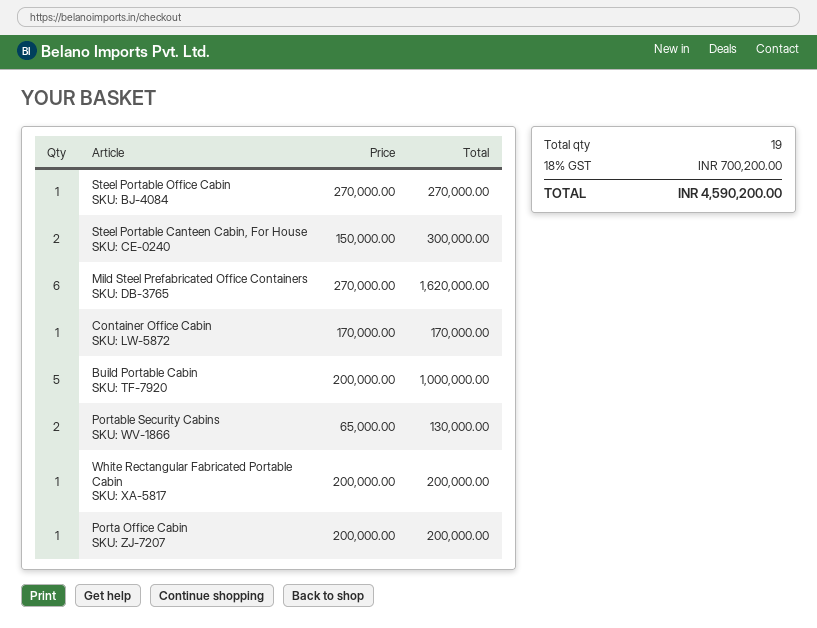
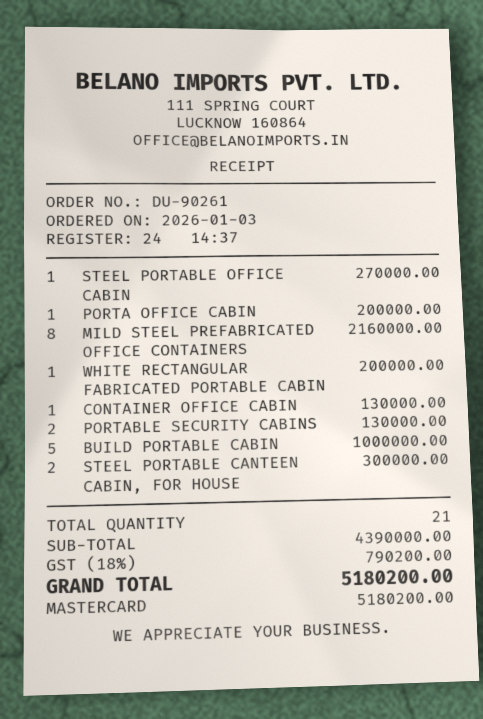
Mild Steel Prefabricated Office Containers: 6 for 1620000.00 -> 8 for 2160000.00
Container Office Cabin: 1 for 170000.00 -> 1 for 130000.00
total quantity: 19 -> 21
tax: 18% = 700200.00 -> 18% = 790200.00
total: 4590200.00 -> 5180200.00

